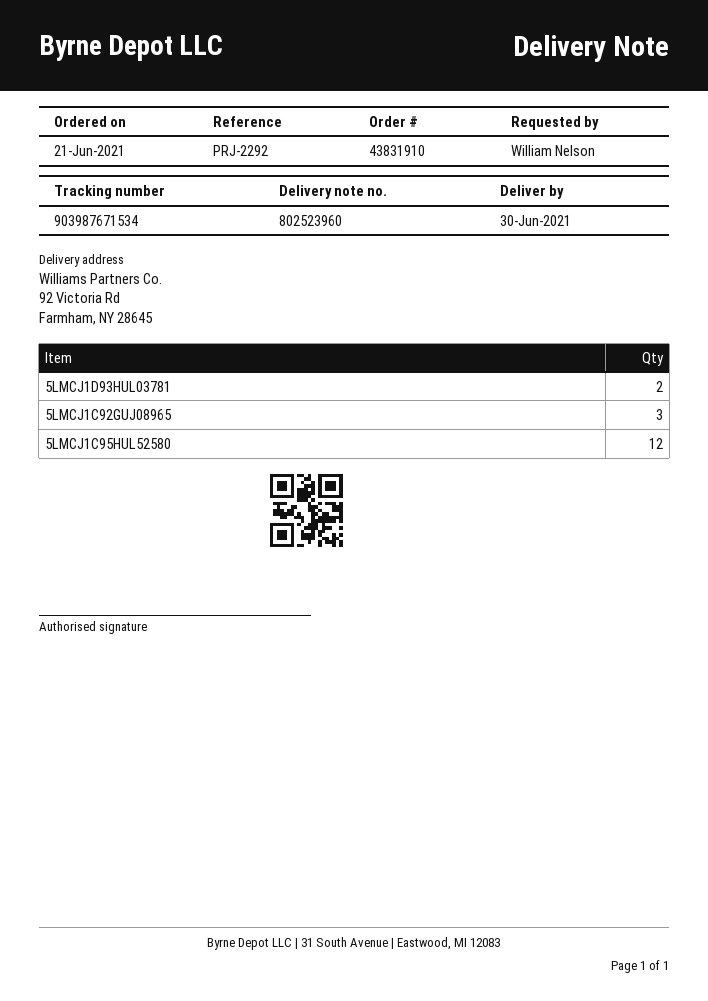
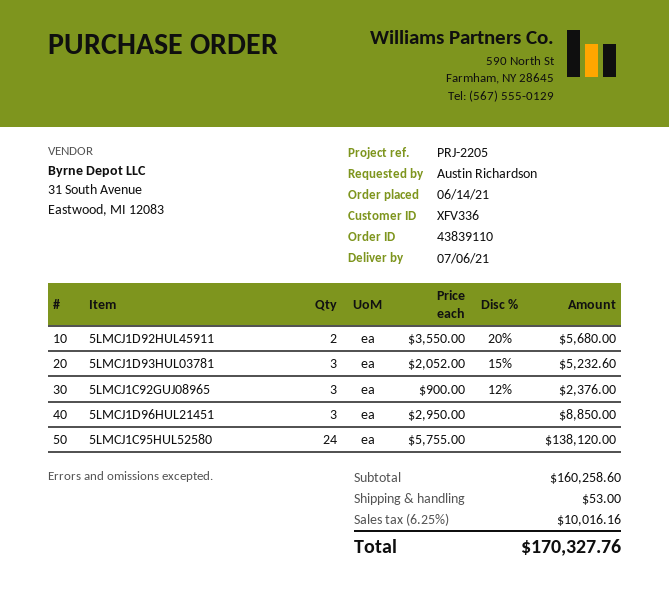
order number: 43831910 -> 43839110
order date: 2021-06-21 -> 2021-06-14
delivery date: 2021-06-30 -> 2021-07-06
reference: PRJ-2292 -> PRJ-2205
ordered by: William Nelson -> Austin Richardson
5LMCJ1D93HUL03781: 2 -> 3
5LMCJ1C95HUL52580: 12 -> 24
5LMCJ1D92HUL45911: none -> 2
5LMCJ1D96HUL21451: none -> 3

